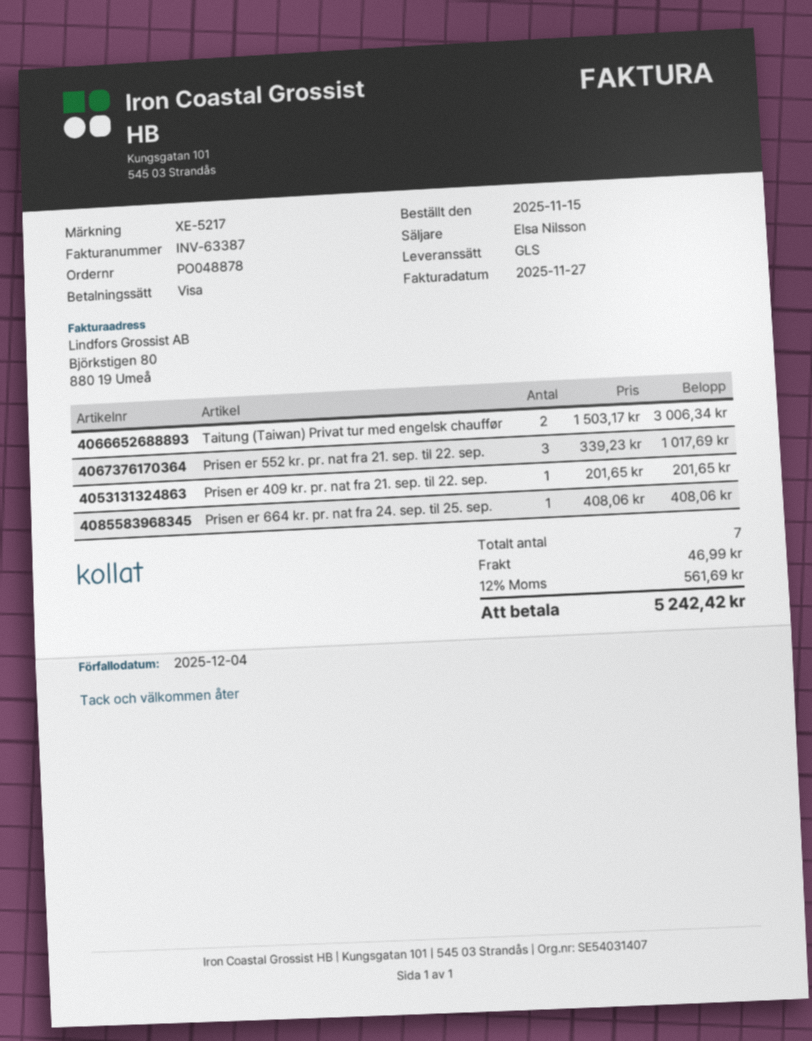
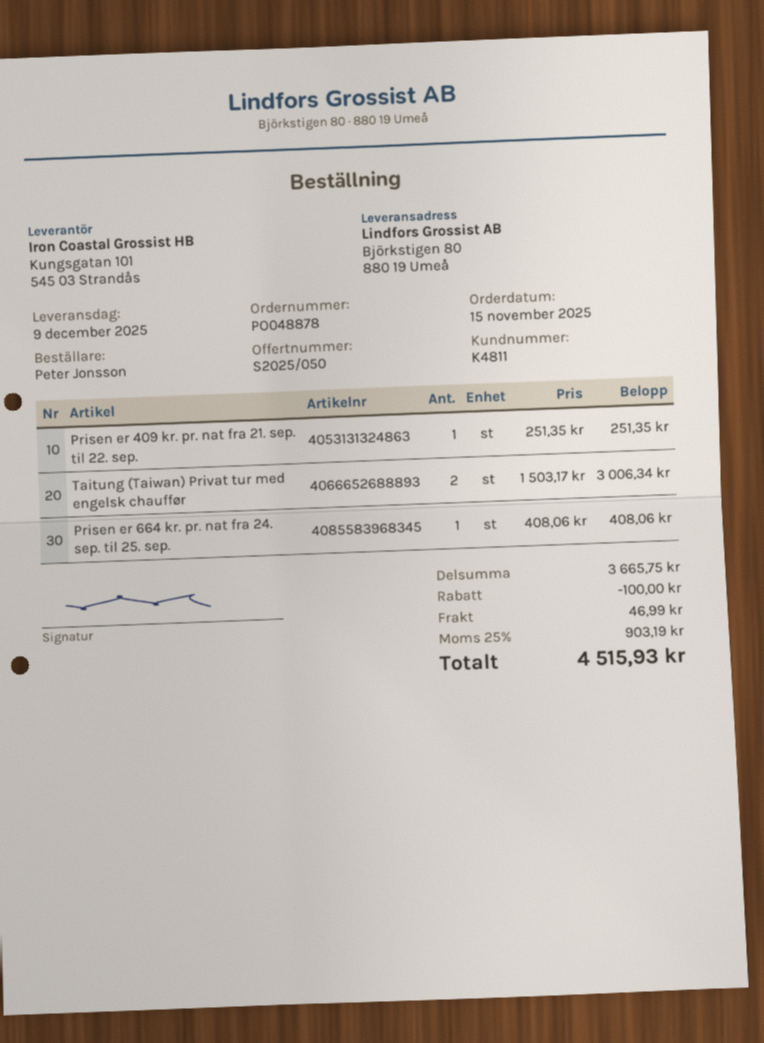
Prisen er 552 kr. pr. nat fra 21. sep. til 22. sep.: 3 x 339.23 = 1017.69 -> none
Prisen er 409 kr. pr. nat fra 21. sep. til 22. sep.: 1 x 201.65 = 201.65 -> 1 x 251.35 = 251.35
discount: none -> 100.00
tax: 12% = 561.69 -> 25% = 903.19
total: 5242.42 -> 4515.93

